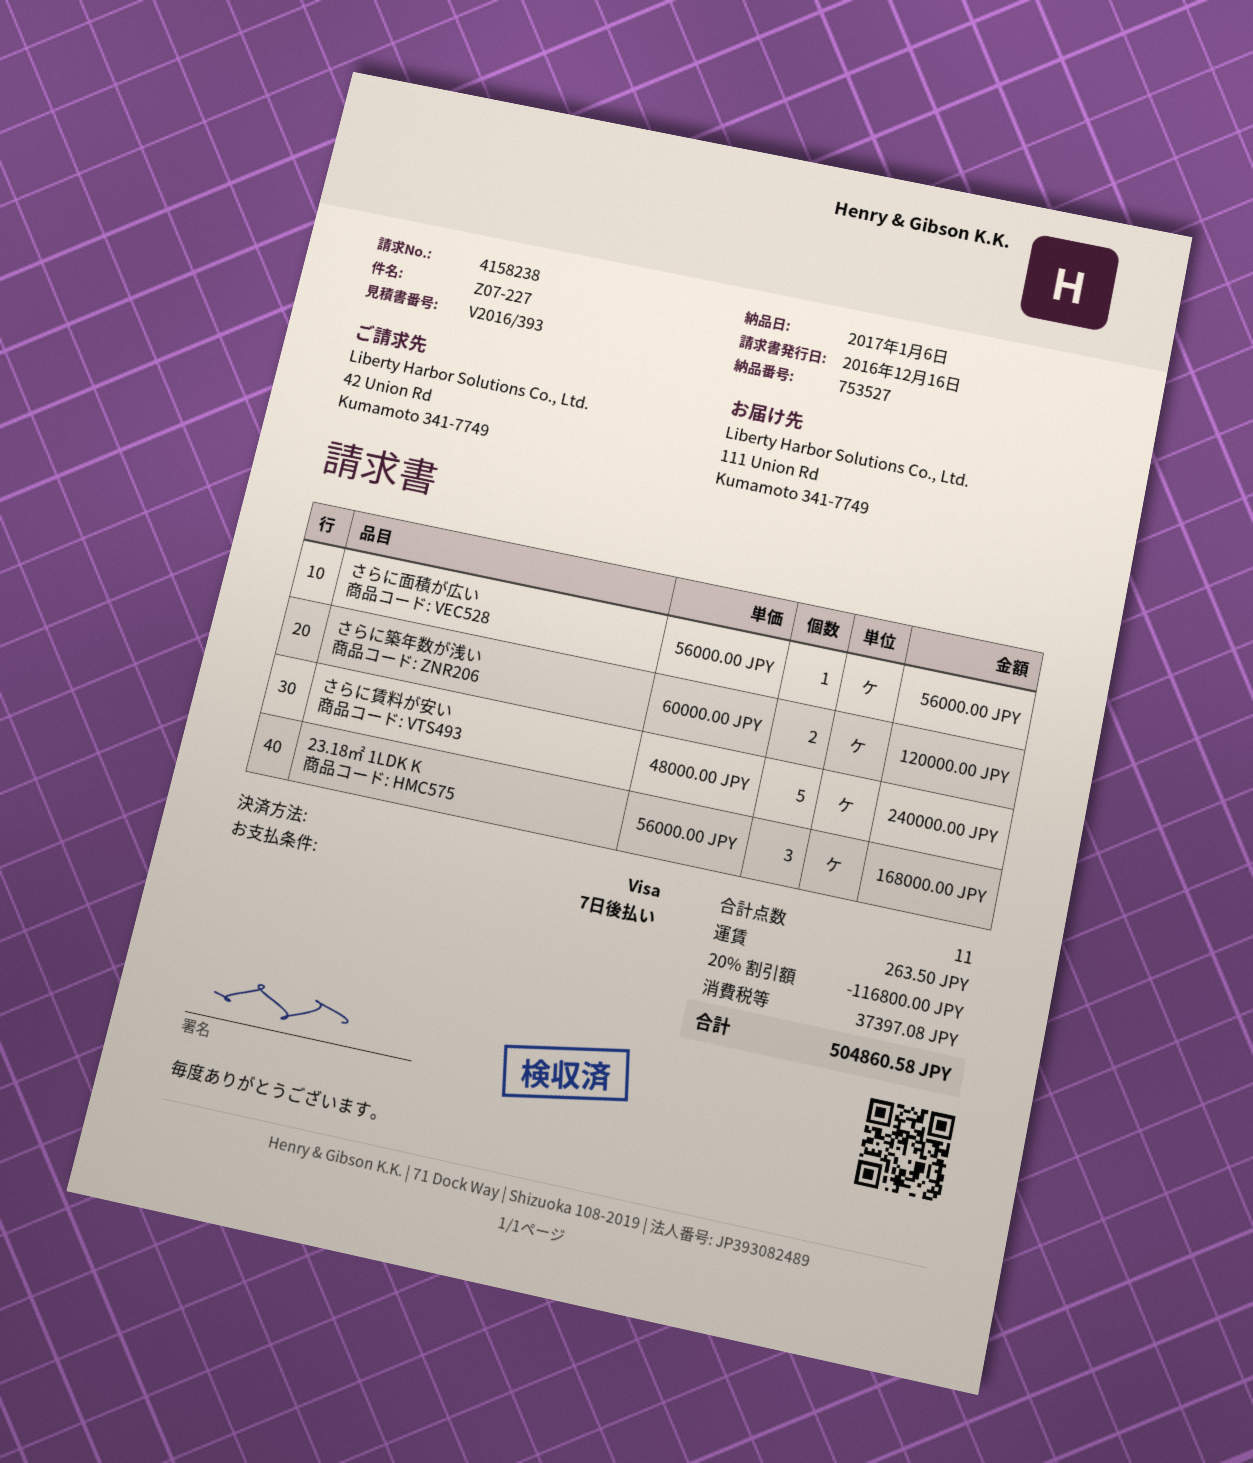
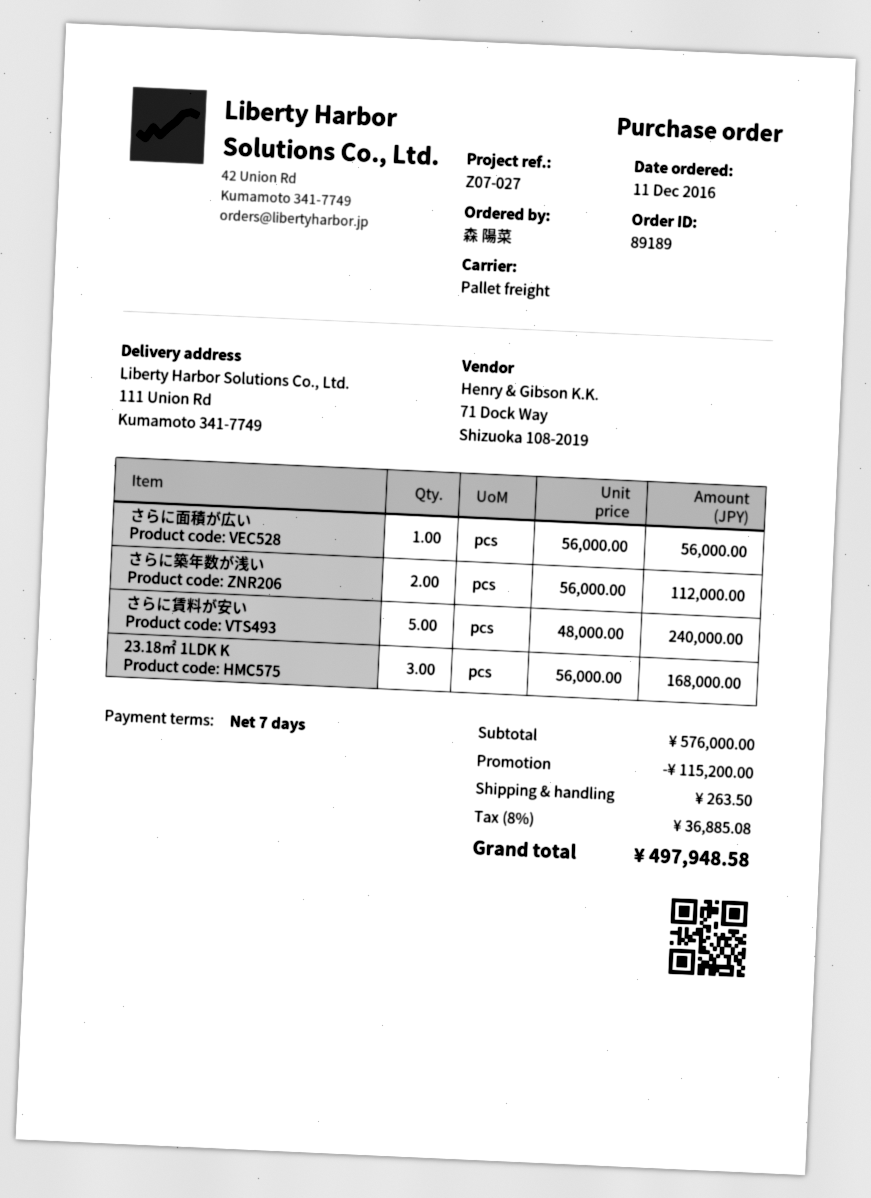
reference: Z07-227 -> Z07-027
さらに築年数が浅い: 2 x 60000.00 = 120000.00 -> 2 x 56000.00 = 112000.00
discount: 116800.00 -> 115200.00
tax: 37397.08 -> 36885.08
total: 504860.58 -> 497948.58

